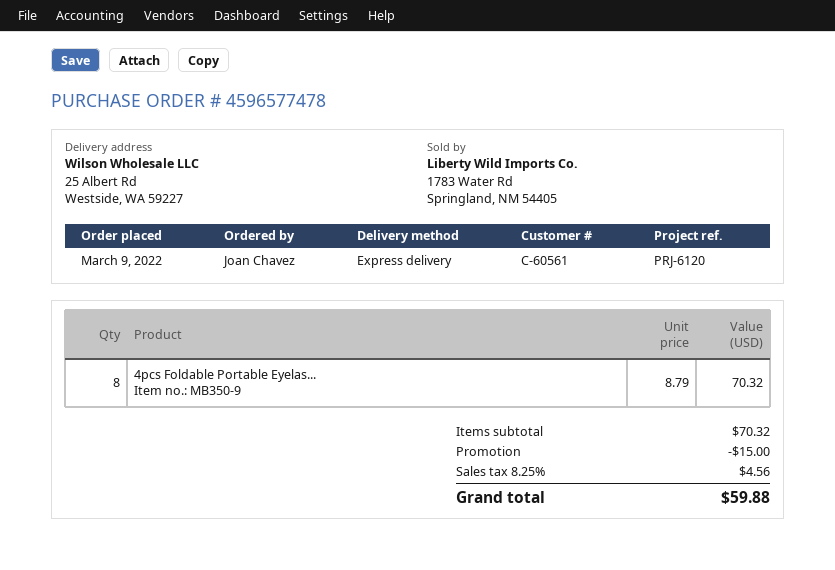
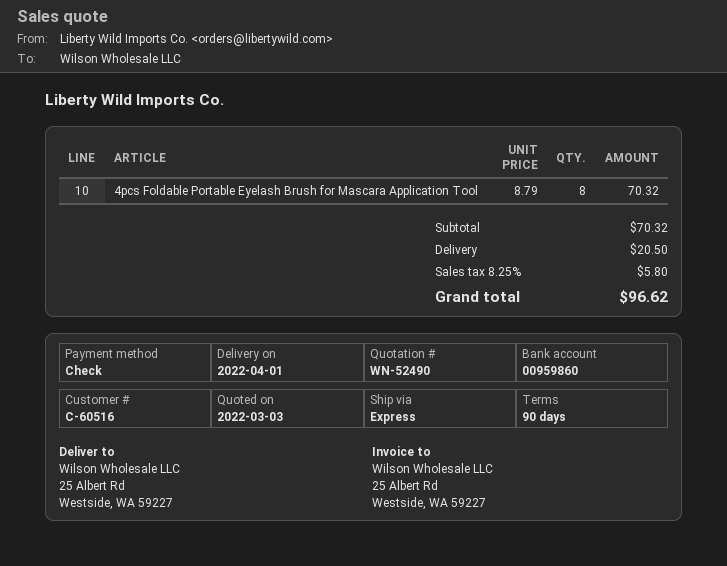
customer number: C-60561 -> C-60516
discount: 15.00 -> none
shipping: none -> 20.50
tax: 8.25% = 4.56 -> 8.25% = 5.80
total: 59.88 -> 96.62

